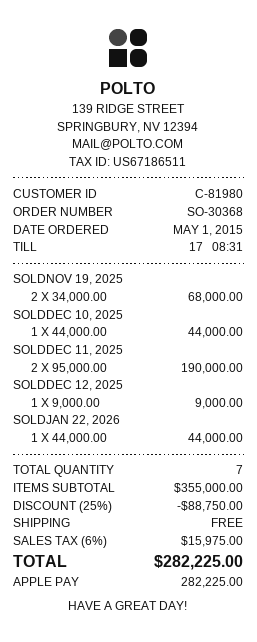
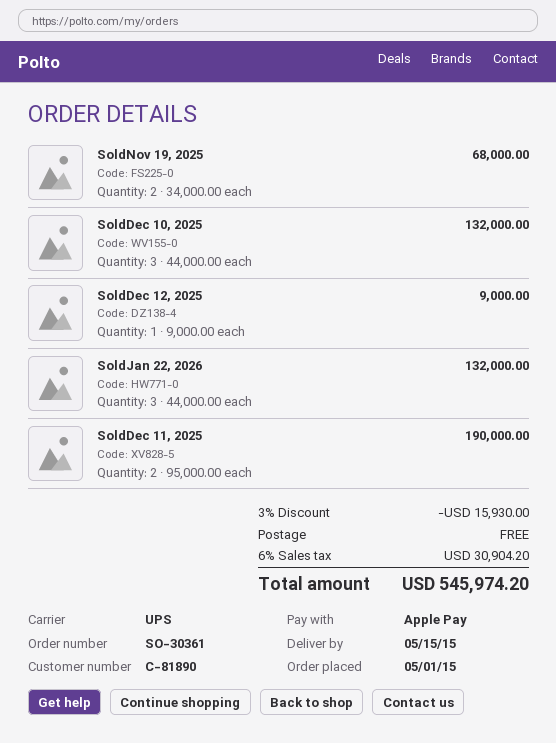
order number: SO-30368 -> SO-30361
customer number: C-81980 -> C-81890
SOLDDEC 10, 2025: 1 x 44000.00 = 44000.00 -> 3 x 44000.00 = 132000.00
SOLDJAN 22, 2026: 1 x 44000.00 = 44000.00 -> 3 x 44000.00 = 132000.00
discount: 25% = 88750.00 -> 3% = 15930.00
tax: 6% = 15975.00 -> 6% = 30904.20
total: 282225.00 -> 545974.20

